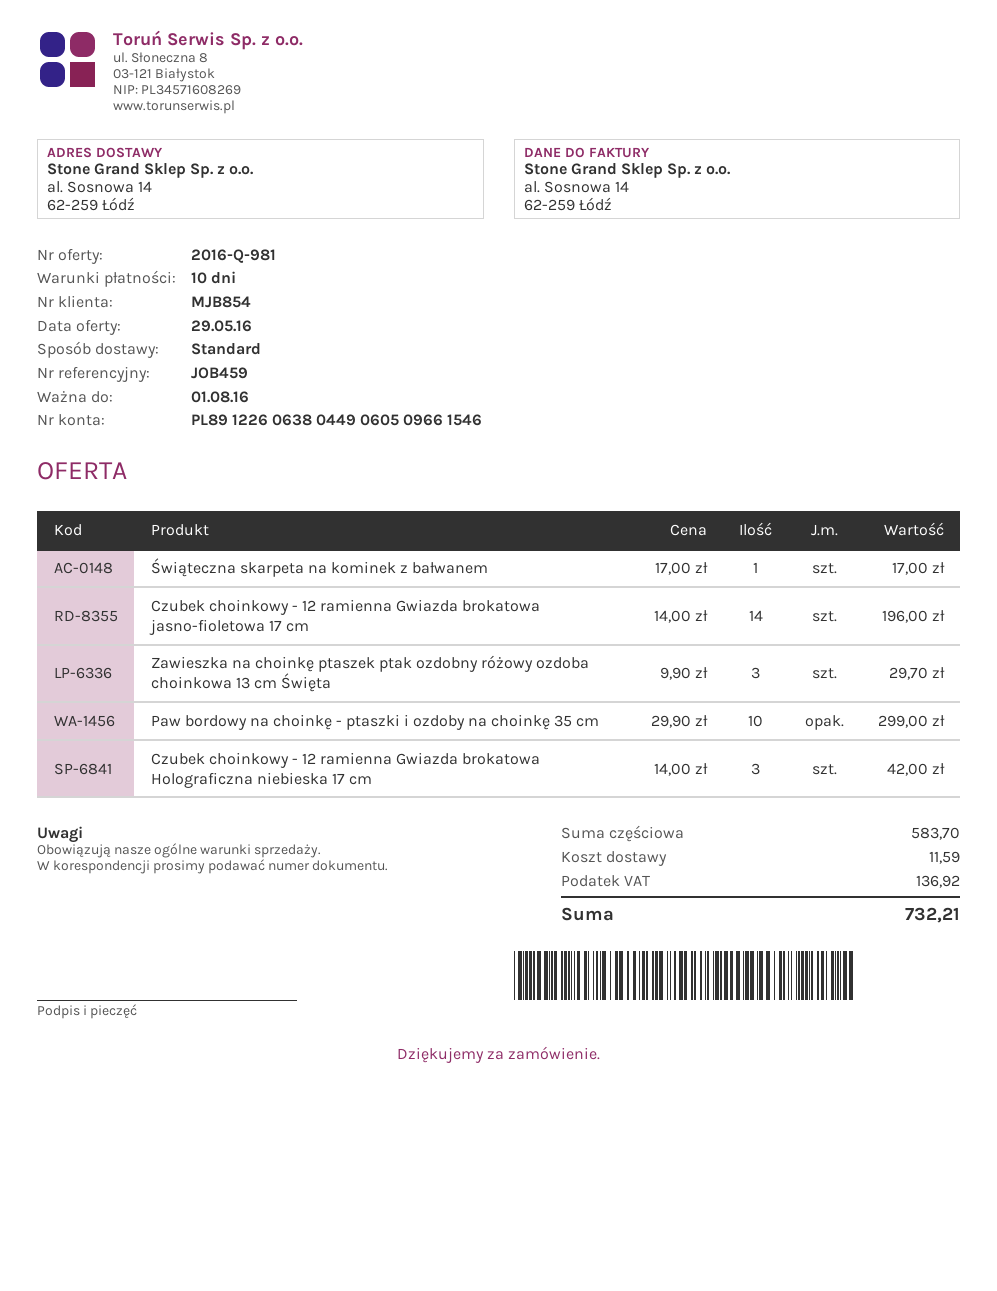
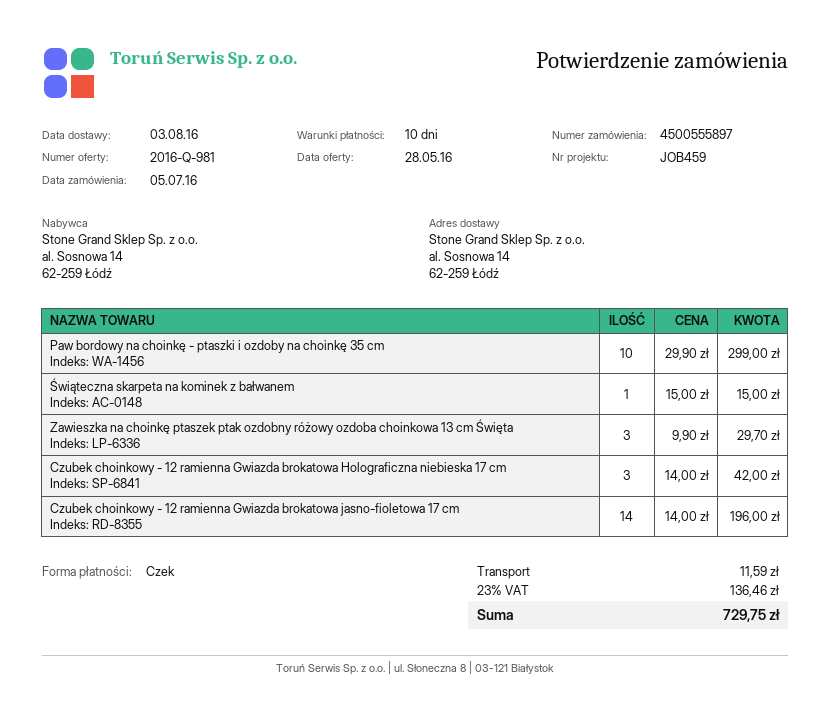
quote date: 2016-05-29 -> 2016-05-28
Świąteczna skarpeta na kominek z bałwanem: 1 x 17.00 = 17.00 -> 1 x 15.00 = 15.00
tax: 136.92 -> 136.46
total: 732.21 -> 729.75

